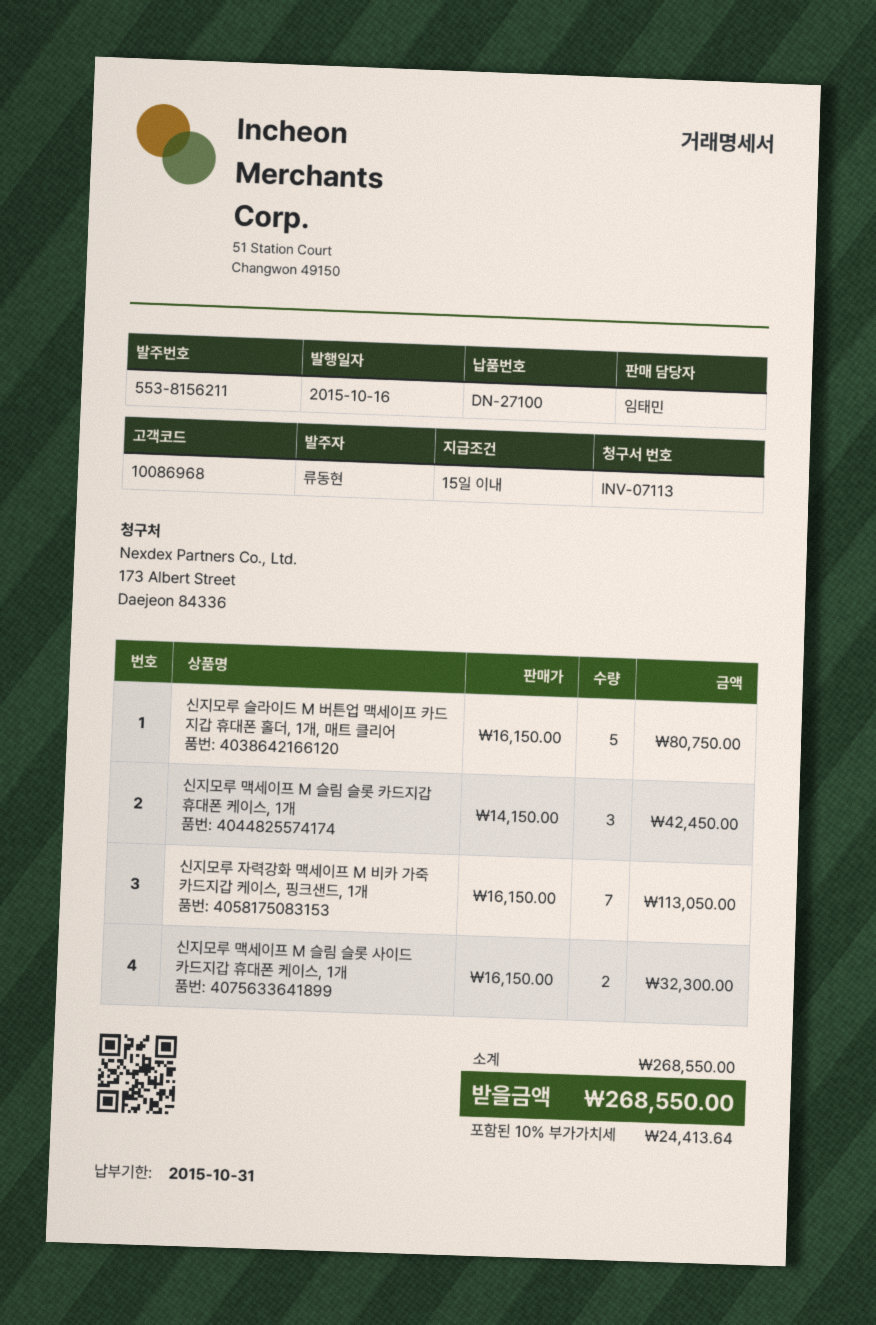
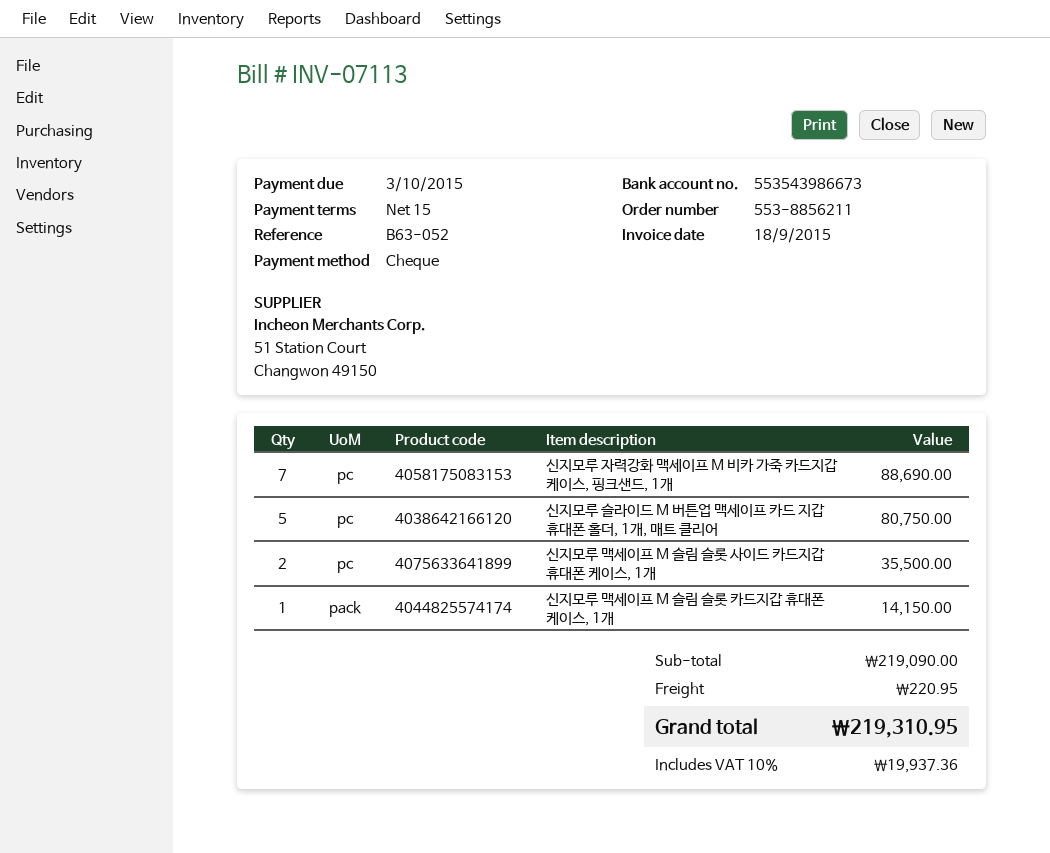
order number: 553-8156211 -> 553-8856211
invoice date: 2015-10-16 -> 2015-09-18
due date: 2015-10-31 -> 2015-10-03
신지모루 맥세이프 M 슬림 슬롯 카드지갑 휴대폰 케이스, 1개: 3 for 42450.00 -> 1 for 14150.00
신지모루 자력강화 맥세이프 M 비카 가죽 카드지갑 케이스, 핑크샌드, 1개: 7 for 113050.00 -> 7 for 88690.00
신지모루 맥세이프 M 슬림 슬롯 사이드 카드지갑 휴대폰 케이스, 1개: 2 for 32300.00 -> 2 for 35500.00
subtotal: 268550.00 -> 219090.00
shipping: none -> 220.95
tax: 10% = 24413.64 -> 10% = 19937.36
total: 268550.00 -> 219310.95

